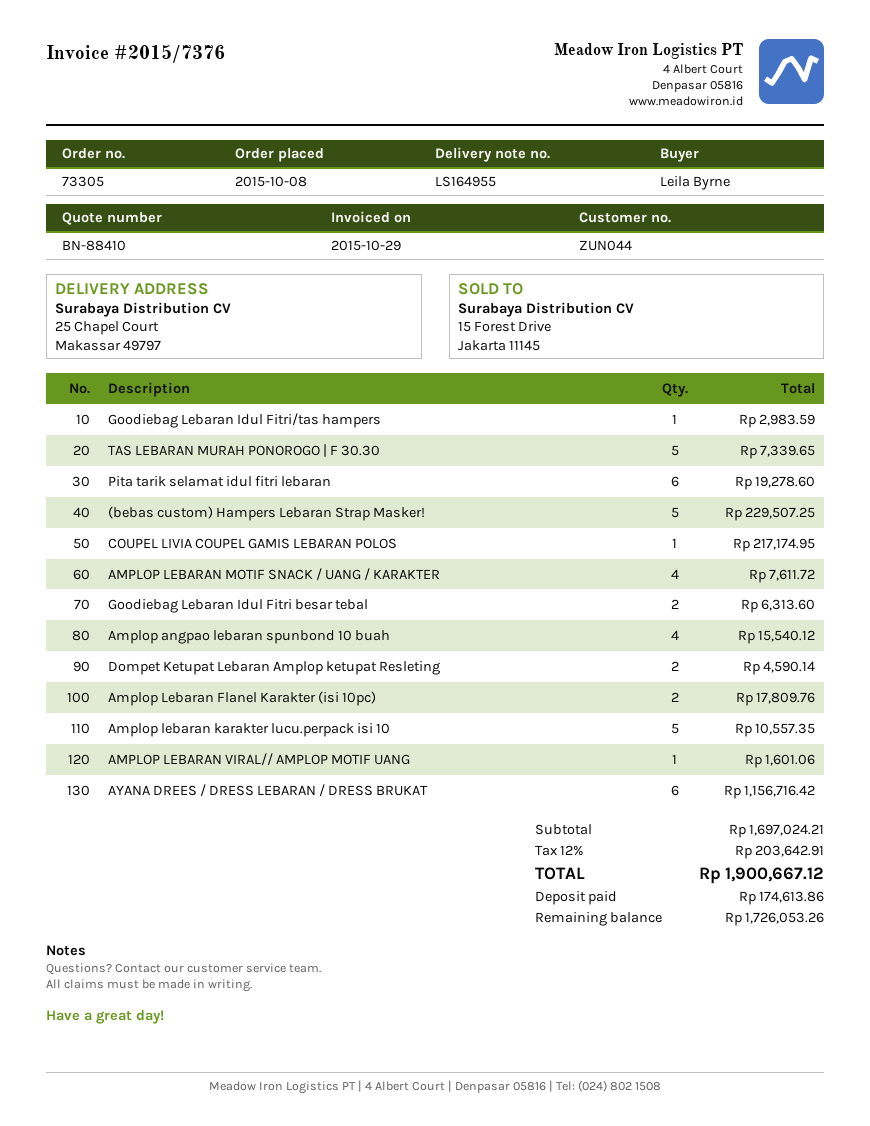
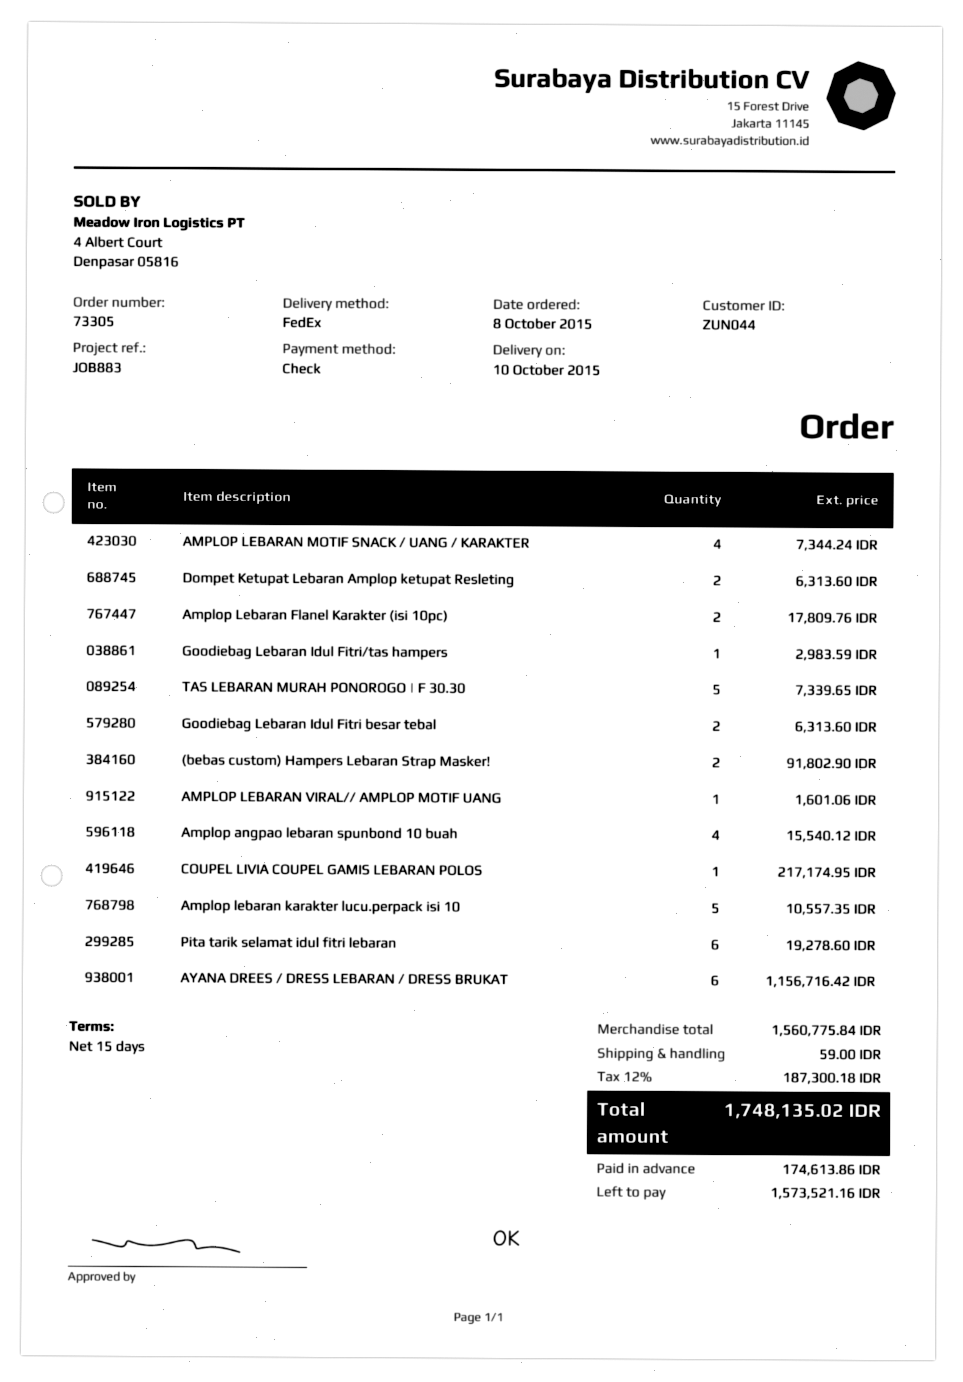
(bebas custom) Hampers Lebaran Strap Masker!: 5 for 229507.25 -> 2 for 91802.90
AMPLOP LEBARAN MOTIF SNACK / UANG / KARAKTER: 4 for 7611.72 -> 4 for 7344.24
Dompet Ketupat Lebaran Amplop ketupat Resleting: 2 for 4590.14 -> 2 for 6313.60
subtotal: 1697024.21 -> 1560775.84
shipping: none -> 59.00
tax: 12% = 203642.91 -> 12% = 187300.18
total: 1900667.12 -> 1748135.02
balance: 1726053.26 -> 1573521.16

